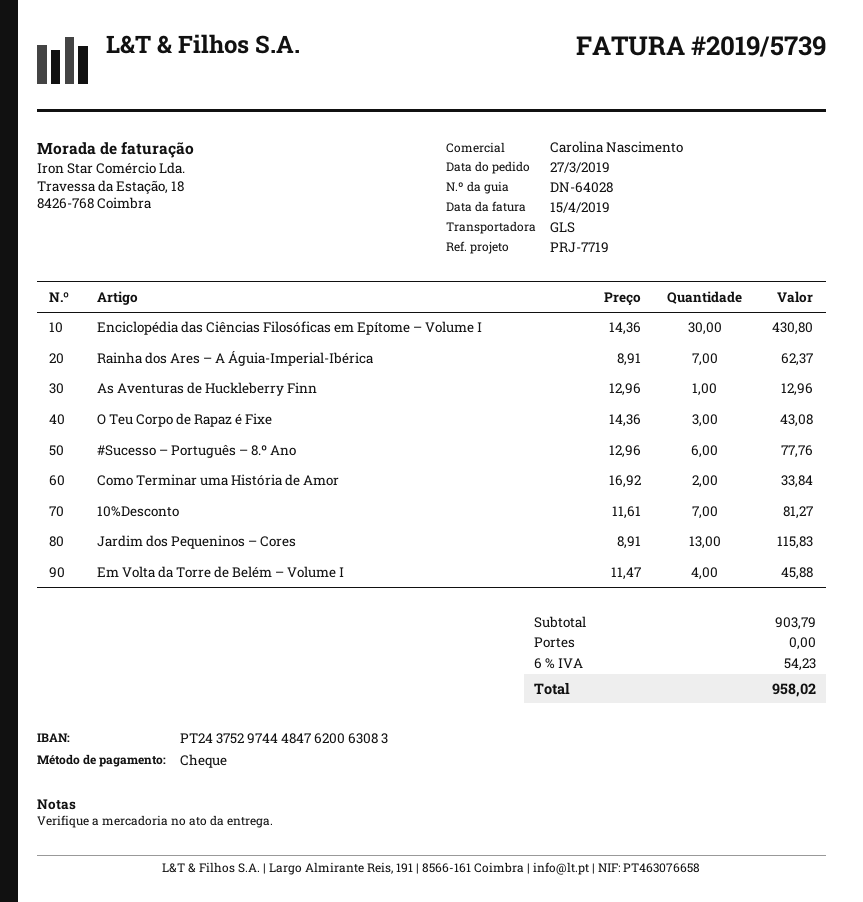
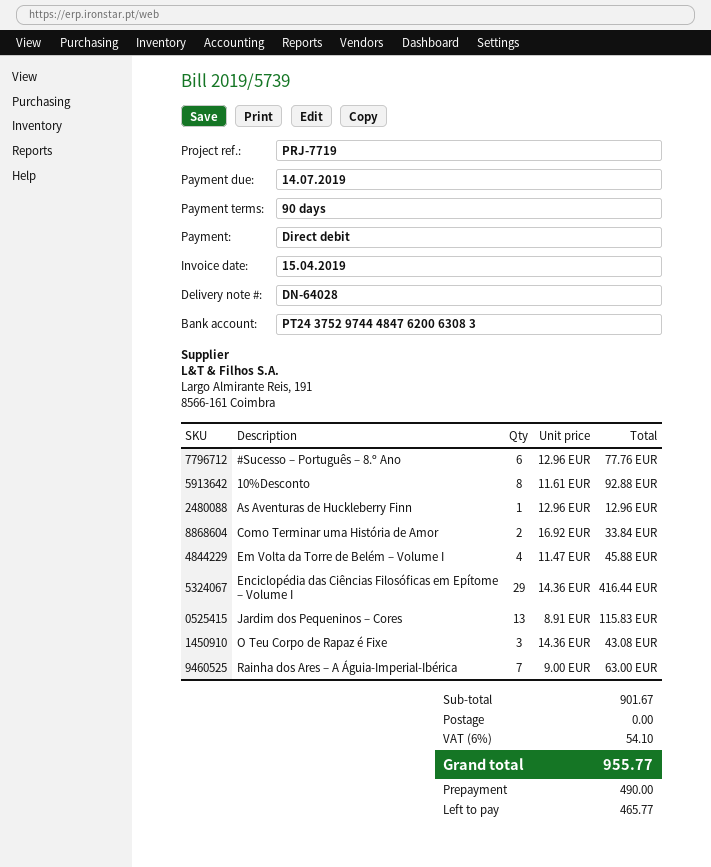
payment method: cheque -> direct debit
Enciclopédia das Ciências Filosóficas em Epítome – Volume I: 30 x 14.36 = 430.80 -> 29 x 14.36 = 416.44
Rainha dos Ares – A Águia-Imperial-Ibérica: 7 x 8.91 = 62.37 -> 7 x 9.00 = 63.00
10%Desconto: 7 x 11.61 = 81.27 -> 8 x 11.61 = 92.88
subtotal: 903.79 -> 901.67
tax: 6% = 54.23 -> 6% = 54.10
total: 958.02 -> 955.77

